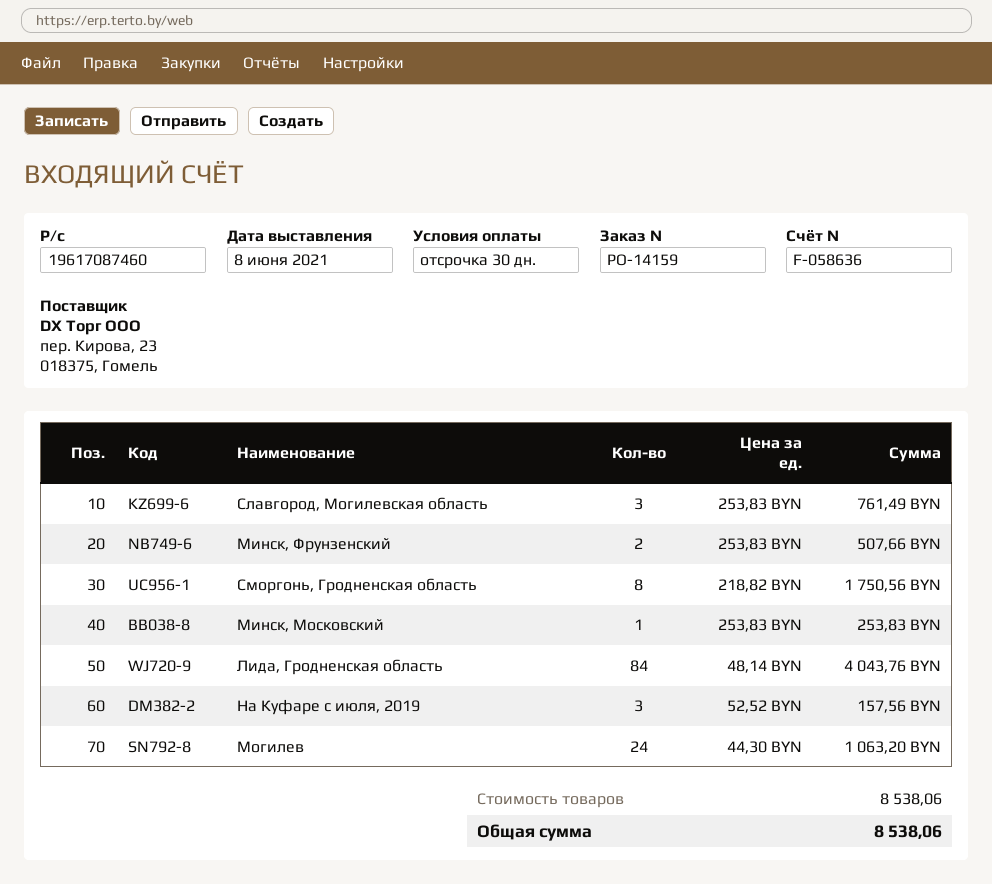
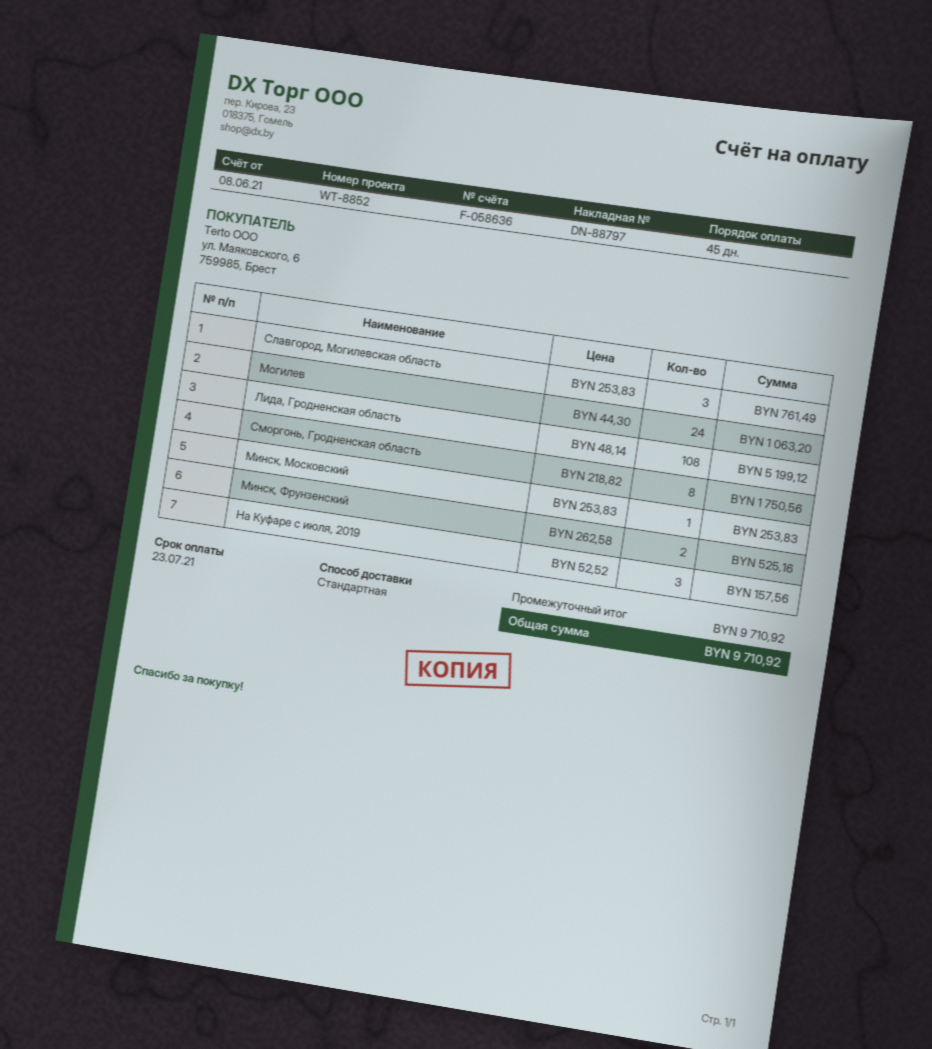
payment terms: 30 days -> 45 days
Минск, Фрунзенский: 2 x 253.83 = 507.66 -> 2 x 262.58 = 525.16
Лида, Гродненская область: 84 x 48.14 = 4043.76 -> 108 x 48.14 = 5199.12
subtotal: 8538.06 -> 9710.92
total: 8538.06 -> 9710.92

